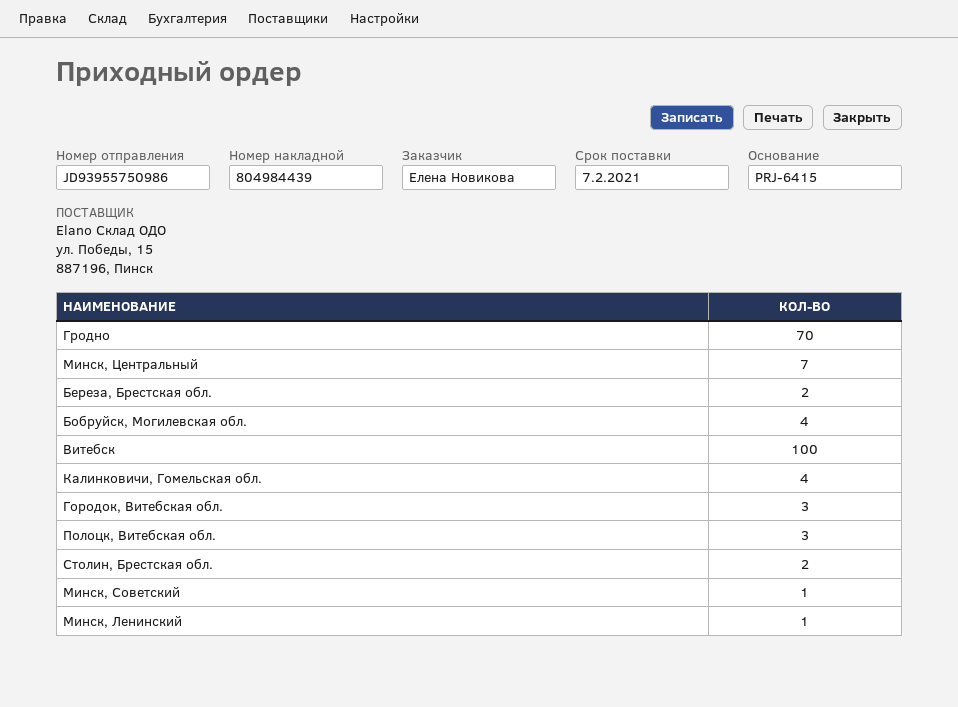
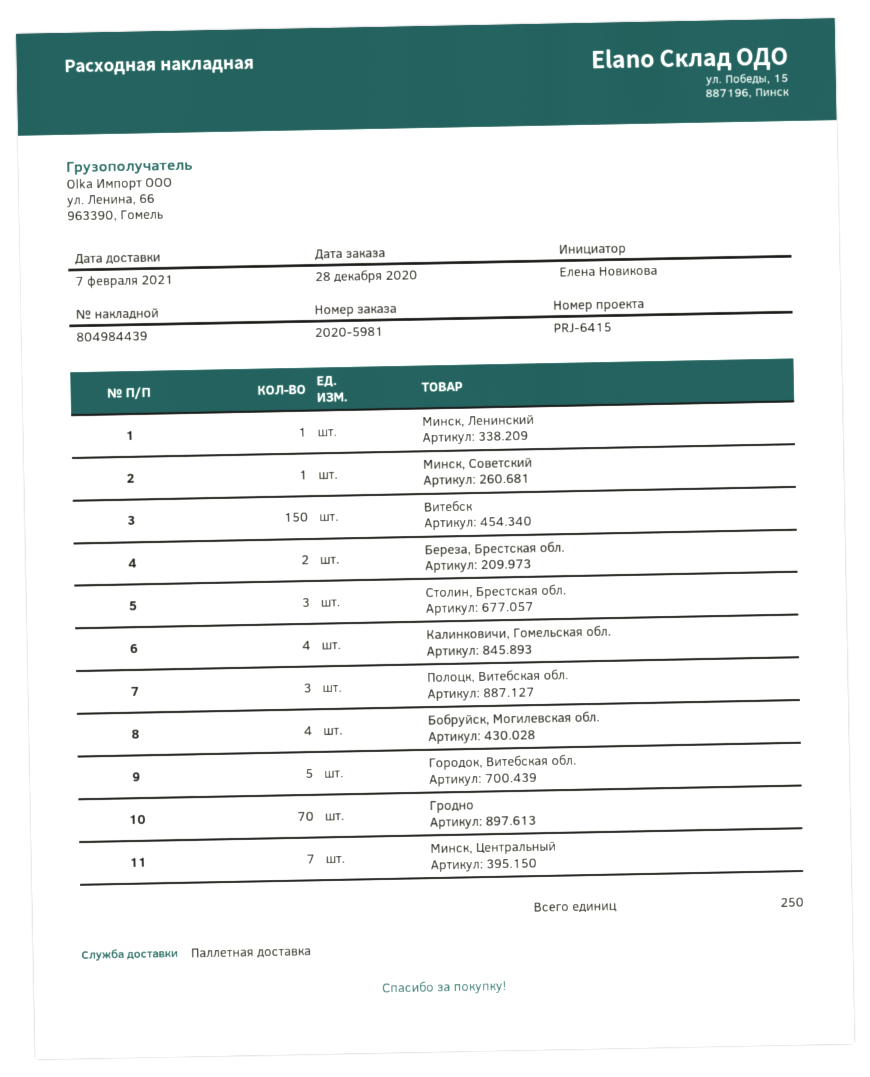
Витебск: 100 -> 150
Городок, Витебская обл.: 3 -> 5
Столин, Брестская обл.: 2 -> 3

